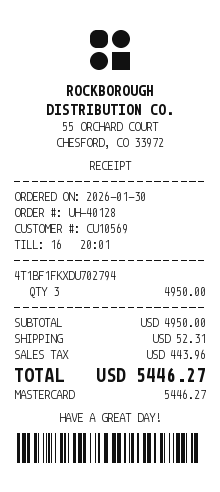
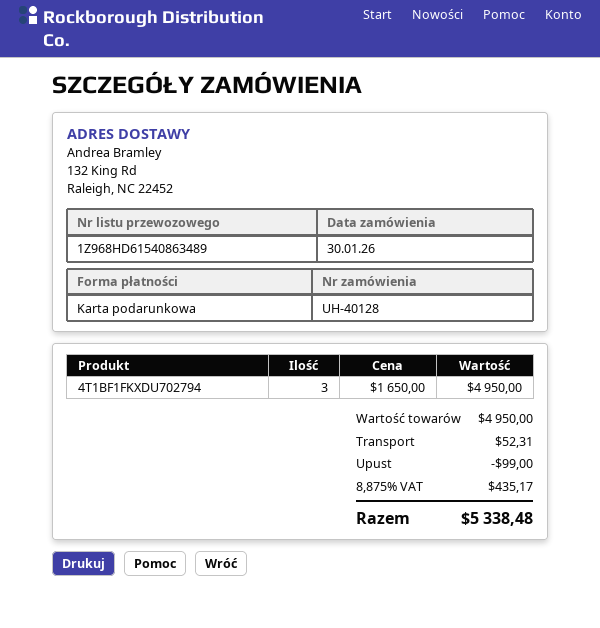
payment method: Mastercard -> gift card
discount: none -> 99.00
tax: 443.96 -> 435.17
total: 5446.27 -> 5338.48

